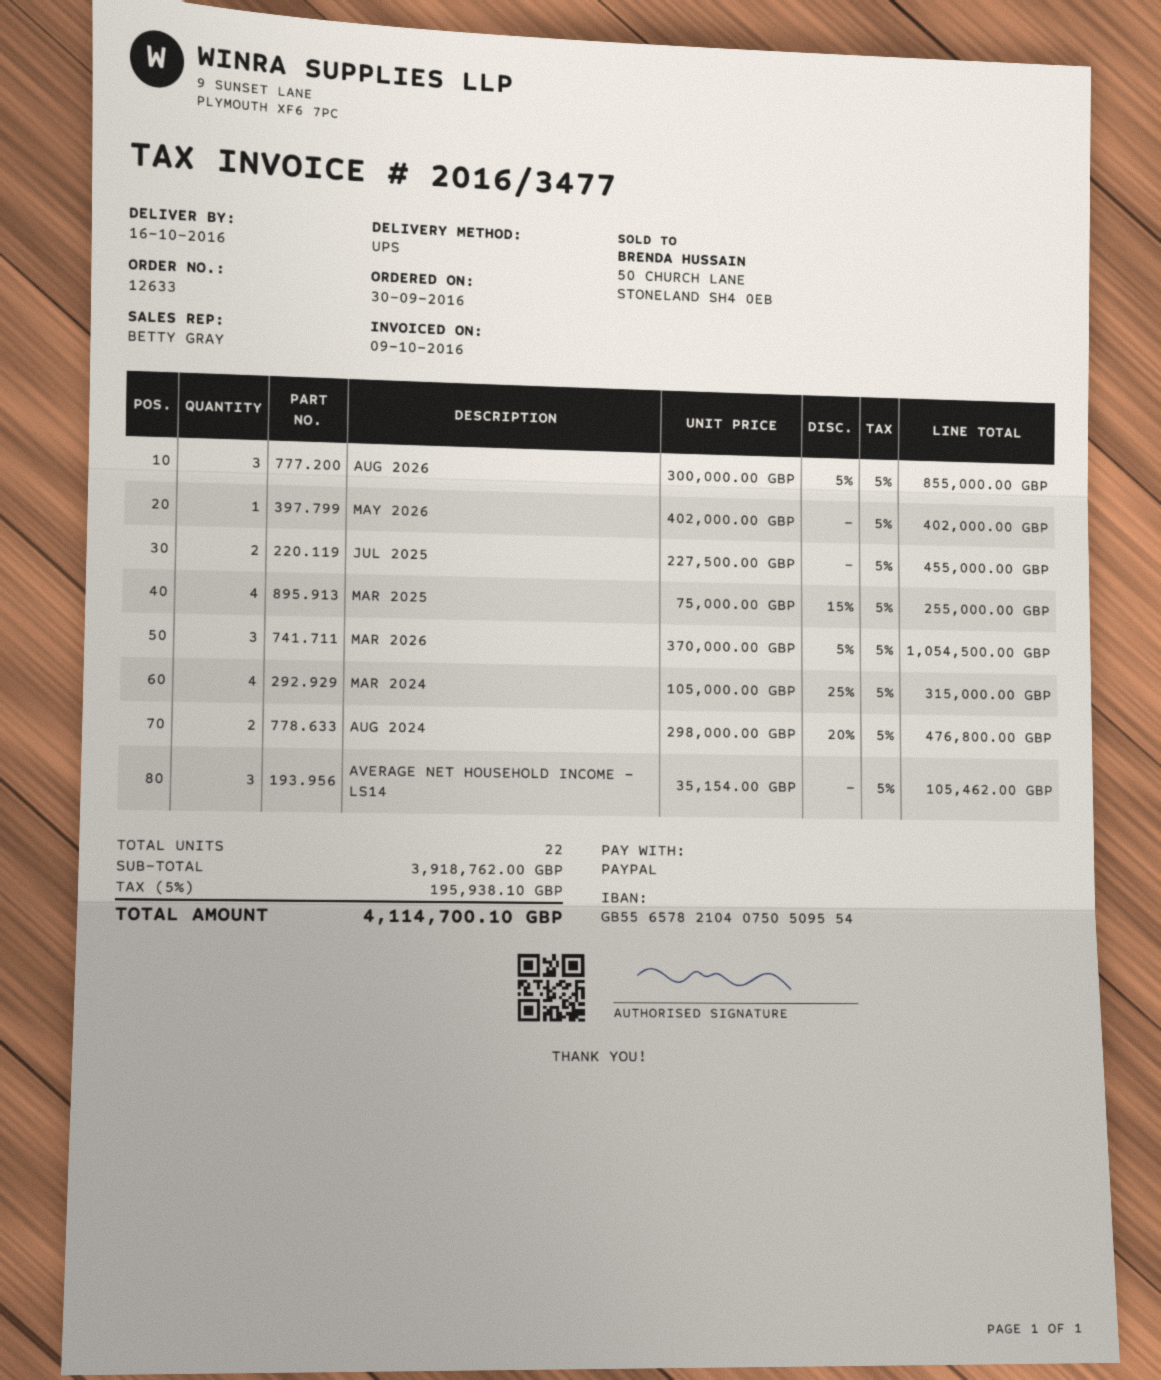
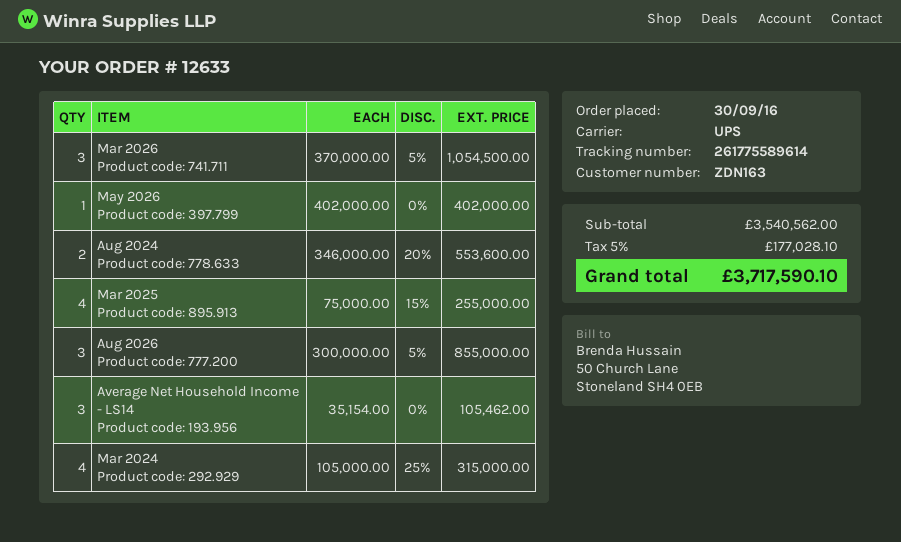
JUL 2025: 2 x 227500.00 = 455000.00 -> none
AUG 2024: 2 x 298000.00 - 20% = 476800.00 -> 2 x 346000.00 - 20% = 553600.00
subtotal: 3918762.00 -> 3540562.00
tax: 5% = 195938.10 -> 5% = 177028.10
total: 4114700.10 -> 3717590.10

